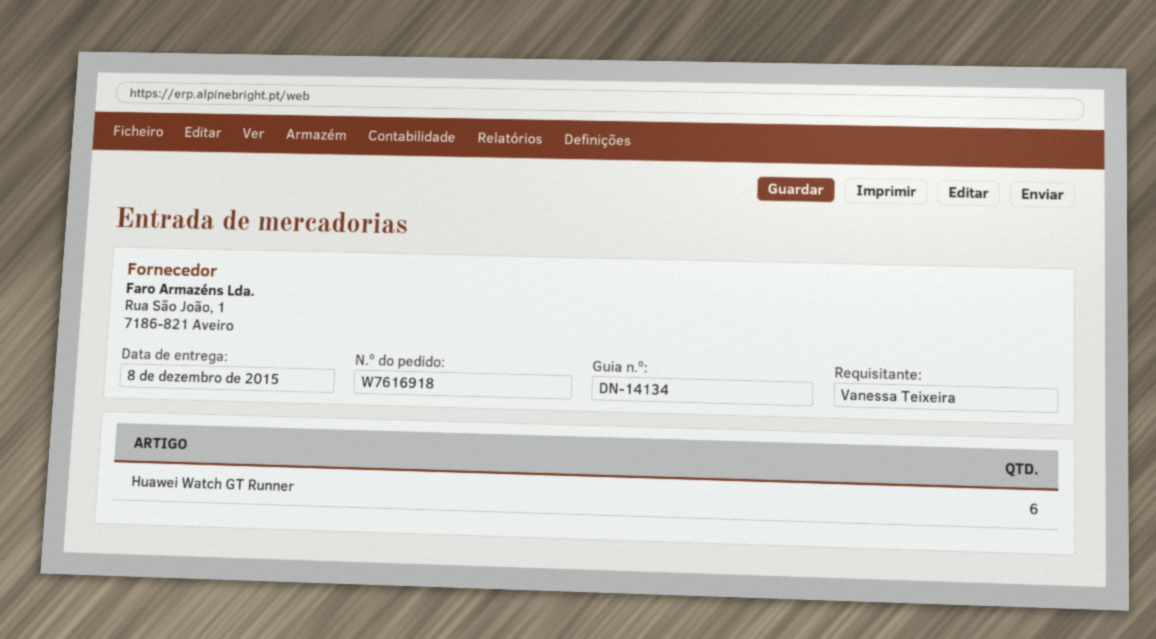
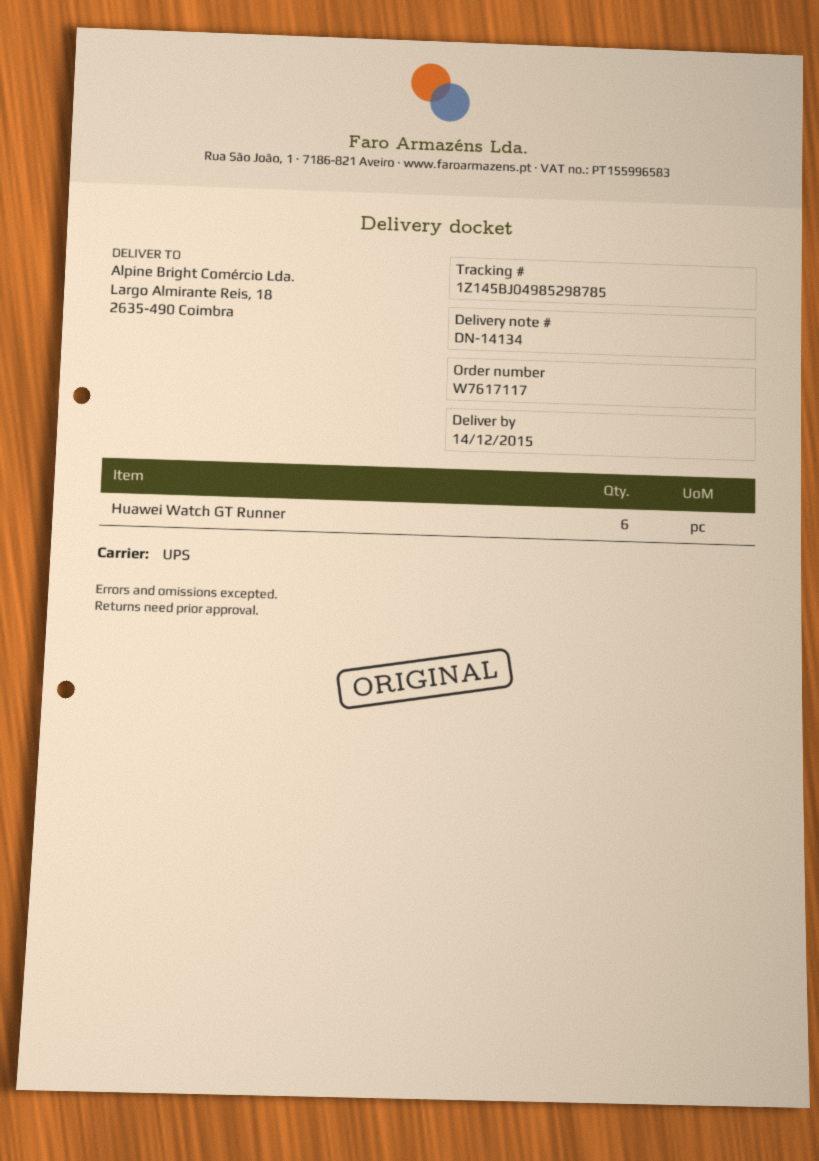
order number: W7616918 -> W7617117
delivery date: 2015-12-08 -> 2015-12-14

